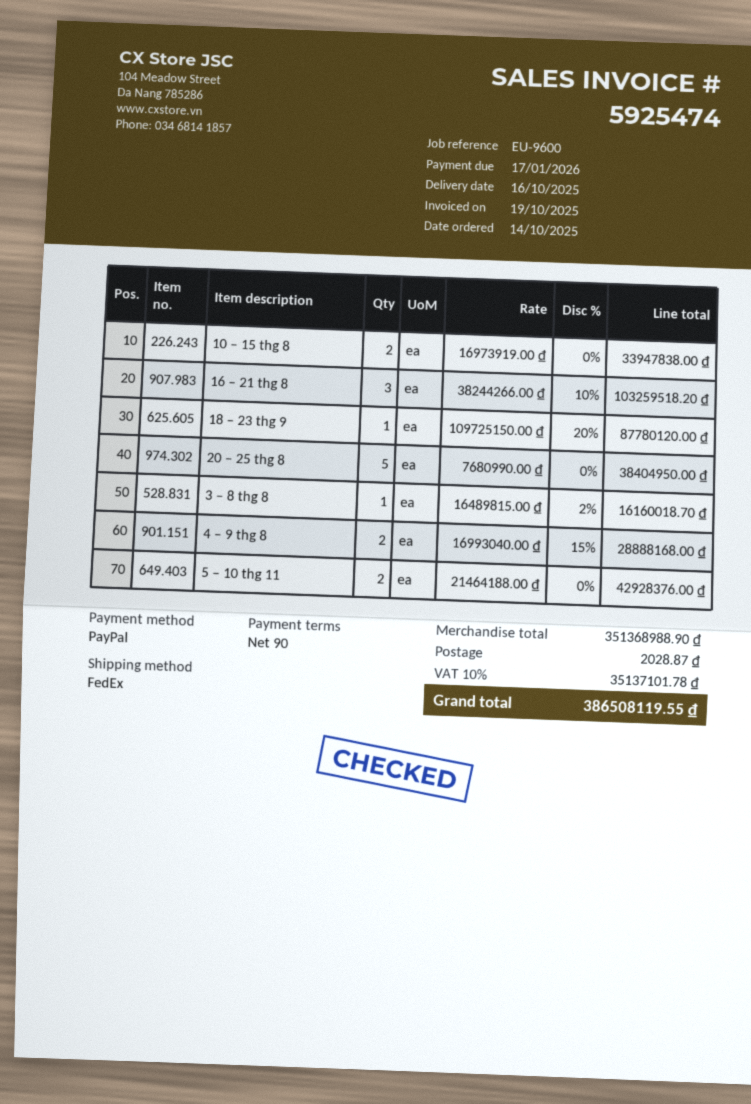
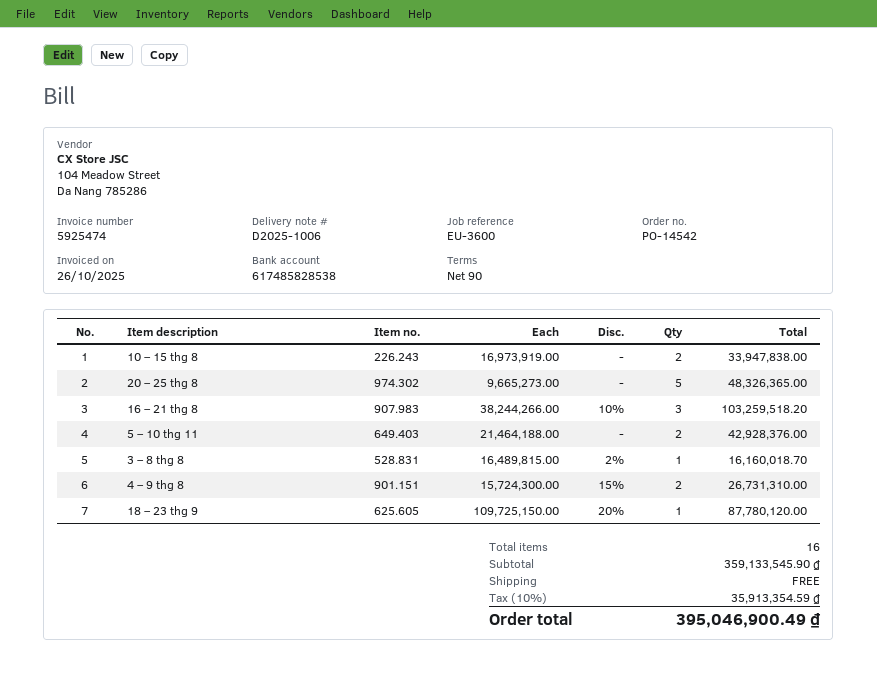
invoice date: 2025-10-19 -> 2025-10-26
reference: EU-9600 -> EU-3600
20 – 25 thg 8: 5 x 7680990.00 = 38404950.00 -> 5 x 9665273.00 = 48326365.00
4 – 9 thg 8: 2 x 16993040.00 - 15% = 28888168.00 -> 2 x 15724300.00 - 15% = 26731310.00
subtotal: 351368988.90 -> 359133545.90
shipping: 2028.87 -> 0.00
tax: 10% = 35137101.78 -> 10% = 35913354.59
total: 386508119.55 -> 395046900.49

